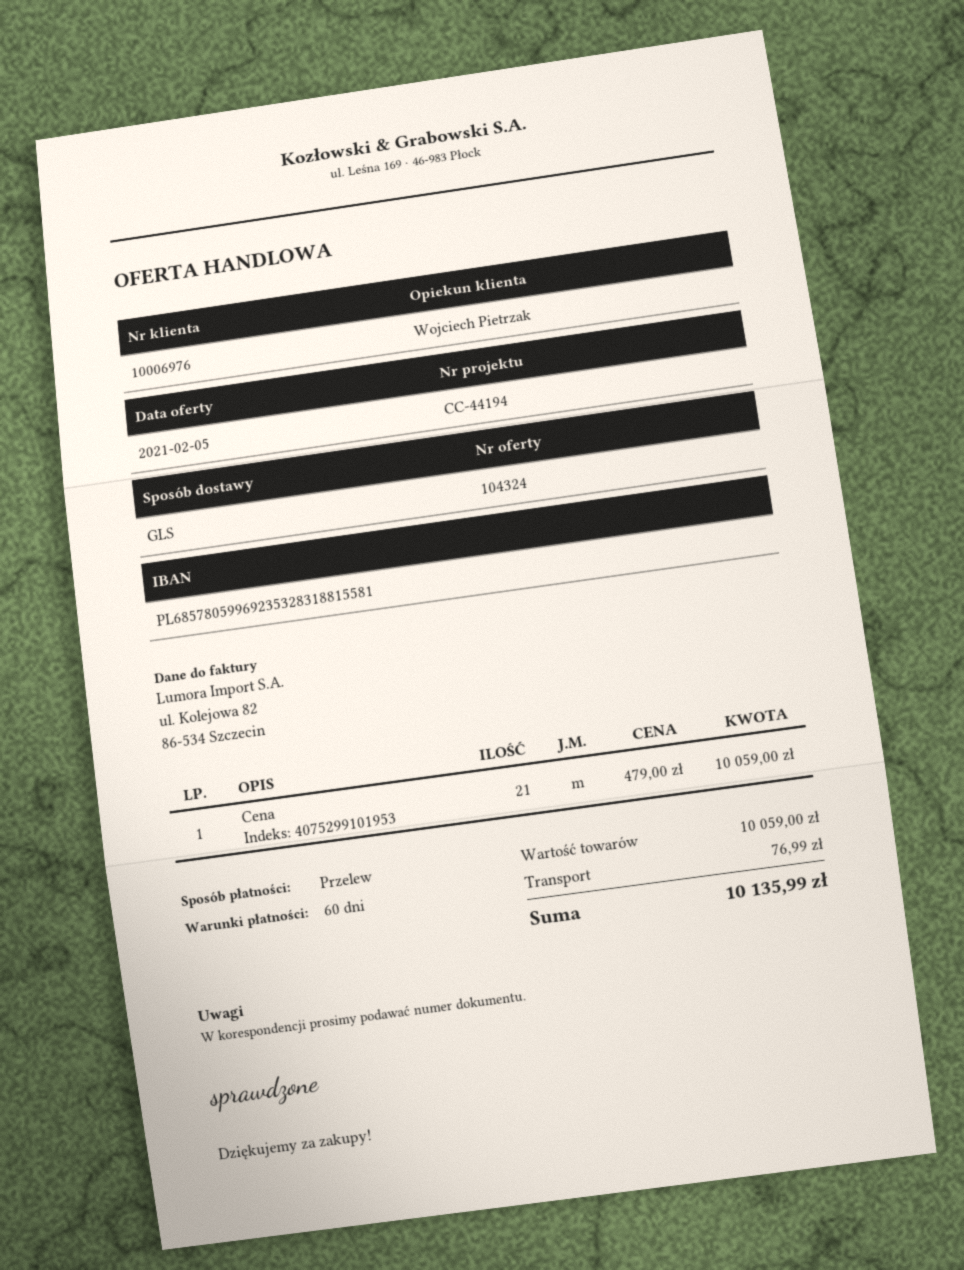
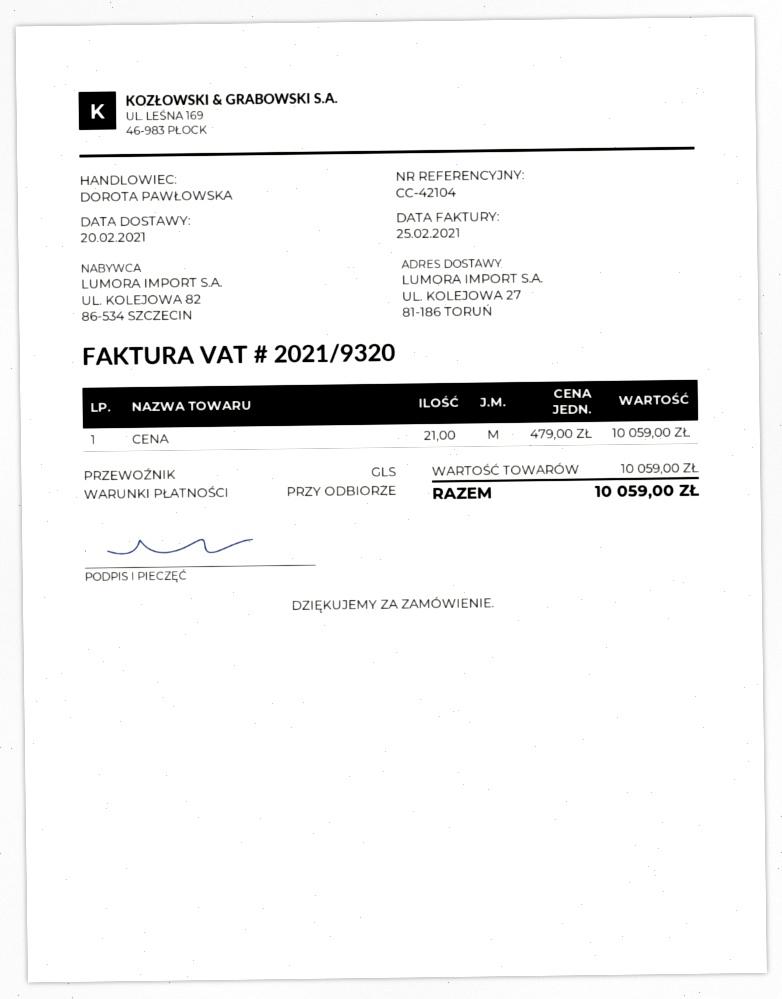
payment terms: 60 days -> on receipt
reference: CC-44194 -> CC-42104
sales rep: Wojciech Pietrzak -> DOROTA PAWŁOWSKA
shipping: 76.99 -> none
total: 10135.99 -> 10059.00

